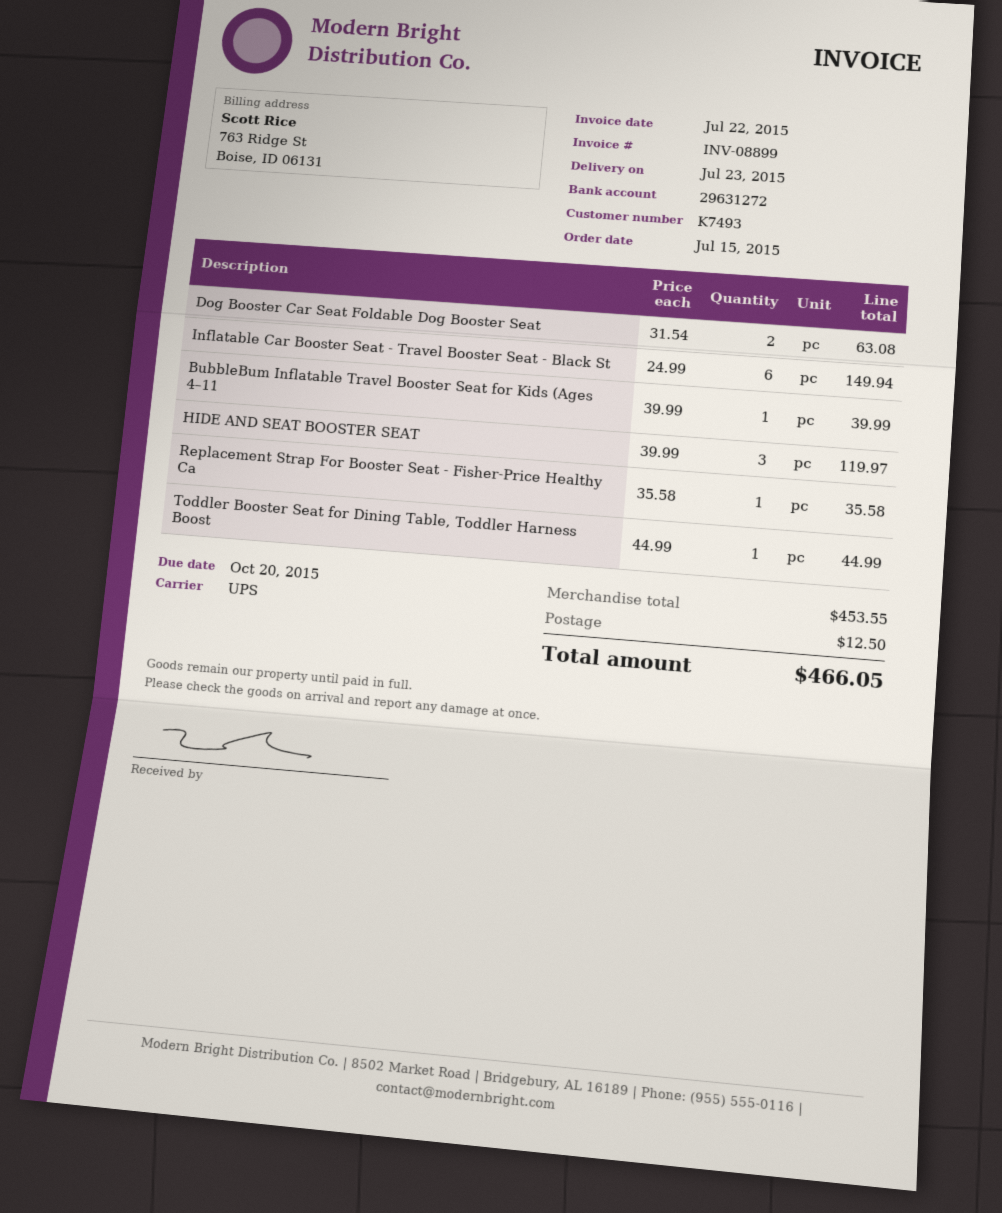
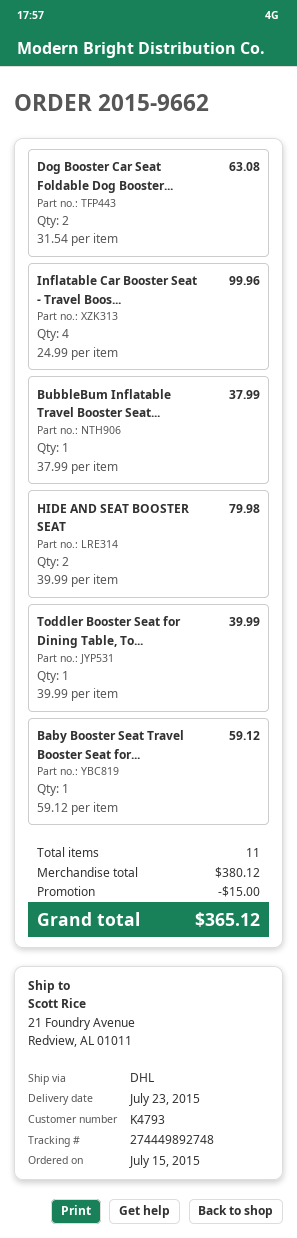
customer number: K7493 -> K4793
shipping method: UPS -> DHL
Inflatable Car Booster Seat - Travel Booster Seat - Black St: 6 x 24.99 = 149.94 -> 4 x 24.99 = 99.96
BubbleBum Inflatable Travel Booster Seat for Kids (Ages 4–11: 1 x 39.99 = 39.99 -> 1 x 37.99 = 37.99
HIDE AND SEAT BOOSTER SEAT: 3 x 39.99 = 119.97 -> 2 x 39.99 = 79.98
Replacement Strap For Booster Seat - Fisher-Price Healthy Ca: 1 x 35.58 = 35.58 -> none
Toddler Booster Seat for Dining Table, Toddler Harness Boost: 1 x 44.99 = 44.99 -> 1 x 39.99 = 39.99
Baby Booster Seat Travel Booster Seat for...: none -> 1 x 59.12 = 59.12
subtotal: 453.55 -> 380.12
discount: none -> 15.00
shipping: 12.50 -> none
total: 466.05 -> 365.12

